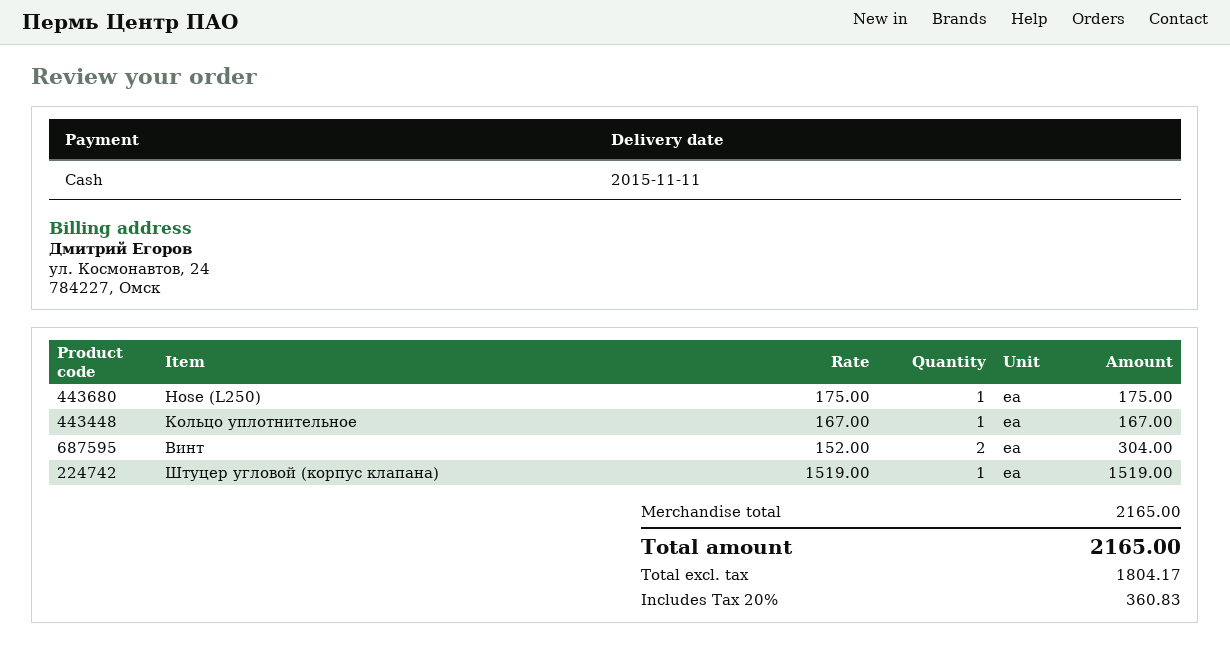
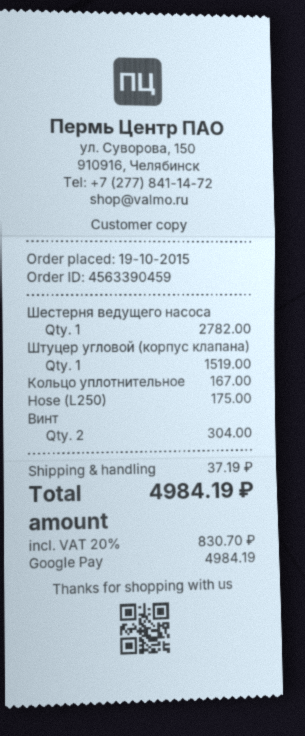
payment method: cash -> Google Pay
Шестерня ведущего насоса: none -> 1 for 2782.00
shipping: none -> 37.19
tax: 20% = 360.83 -> 20% = 830.70
total: 2165.00 -> 4984.19

